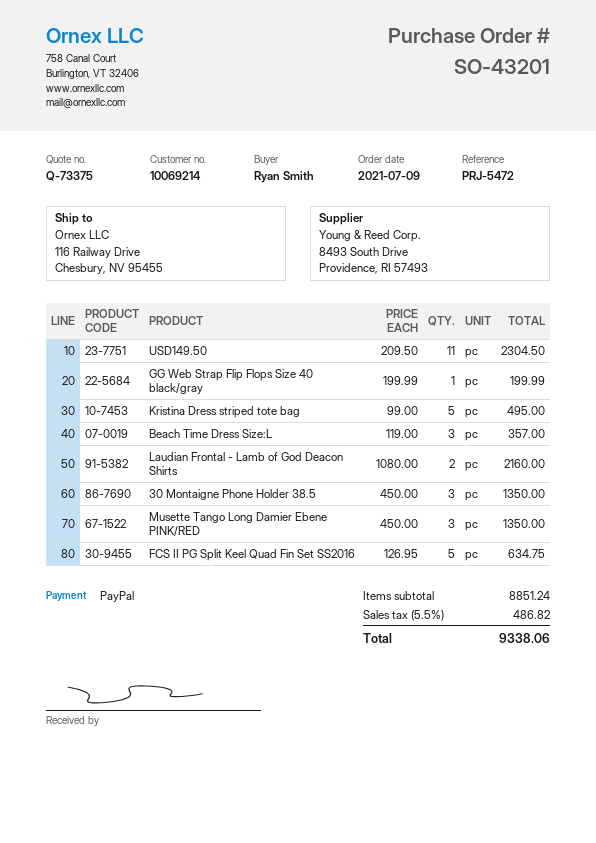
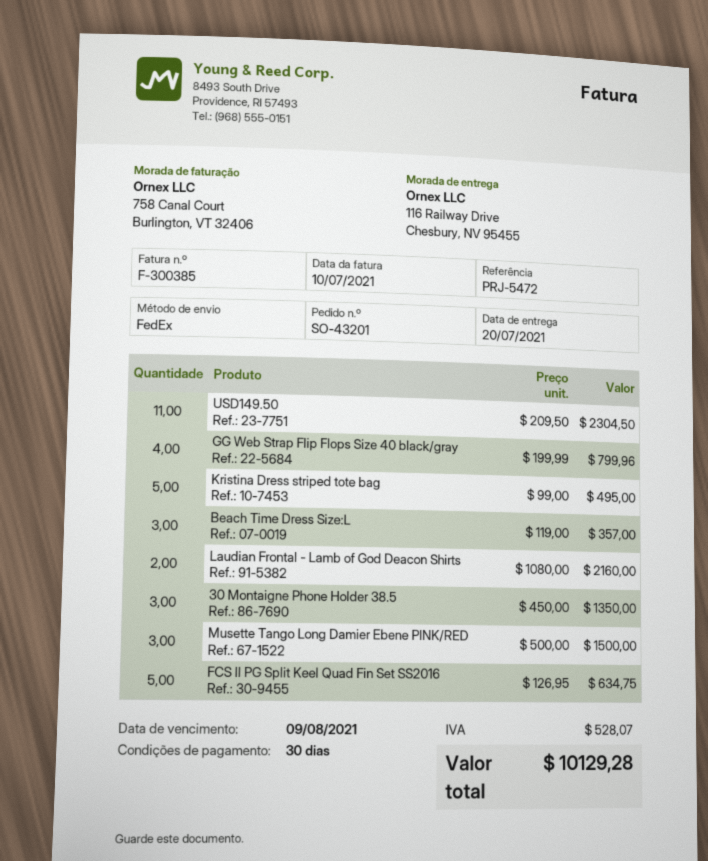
GG Web Strap Flip Flops Size 40 black/gray: 1 x 199.99 = 199.99 -> 4 x 199.99 = 799.96
Musette Tango Long Damier Ebene PINK/RED: 3 x 450.00 = 1350.00 -> 3 x 500.00 = 1500.00
tax: 486.82 -> 528.07
total: 9338.06 -> 10129.28

